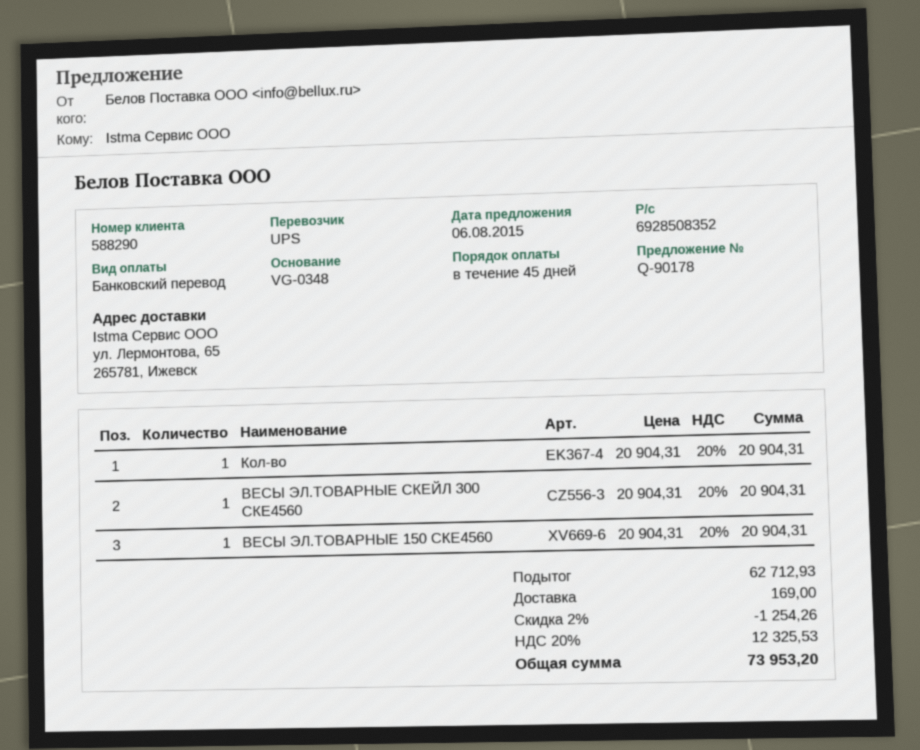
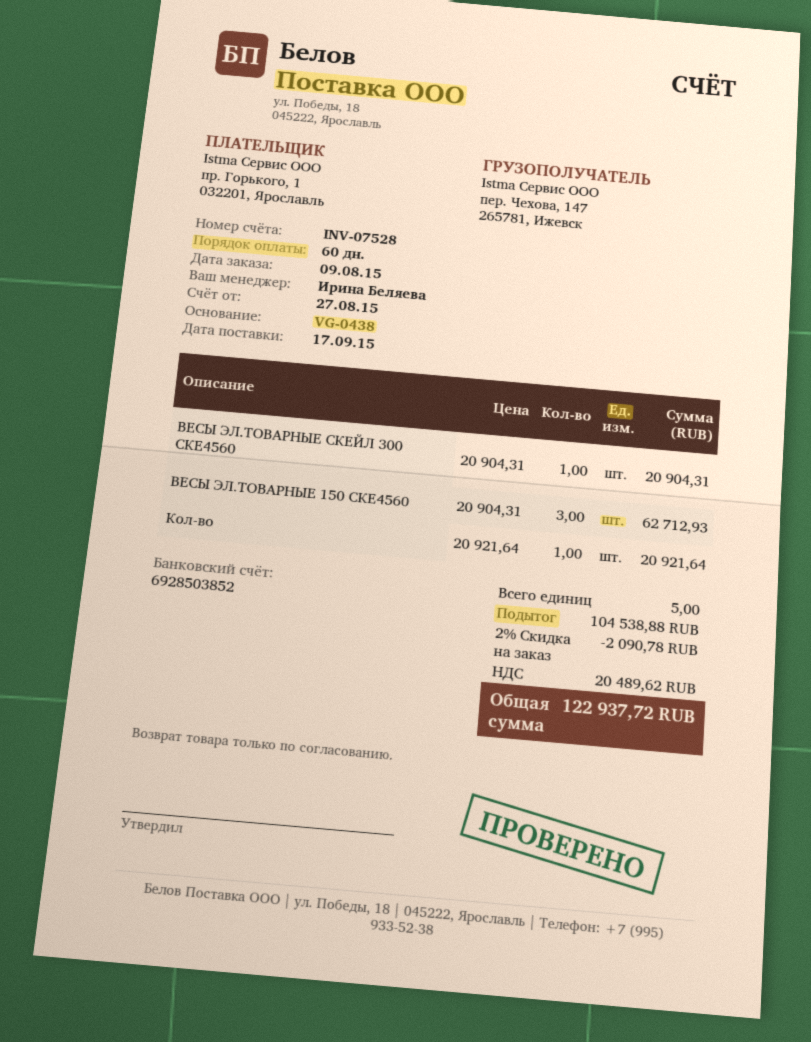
payment terms: 45 days -> 60 days
reference: VG-0348 -> VG-0438
bank account: 6928508352 -> 6928503852
ship to: ул. Лермонтова, 65, 265781, Ижевск -> пер. Чехова, 147, 265781, Ижевск
Кол-во: 1 x 20904.31 = 20904.31 -> 1 x 20921.64 = 20921.64
ВЕСЫ ЭЛ.ТОВАРНЫЕ 150 СКЕ4560: 1 x 20904.31 = 20904.31 -> 3 x 20904.31 = 62712.93
subtotal: 62712.93 -> 104538.88
discount: 2% = 1254.26 -> 2% = 2090.78
shipping: 169.00 -> none
tax: 12325.53 -> 20489.62
total: 73953.20 -> 122937.72

